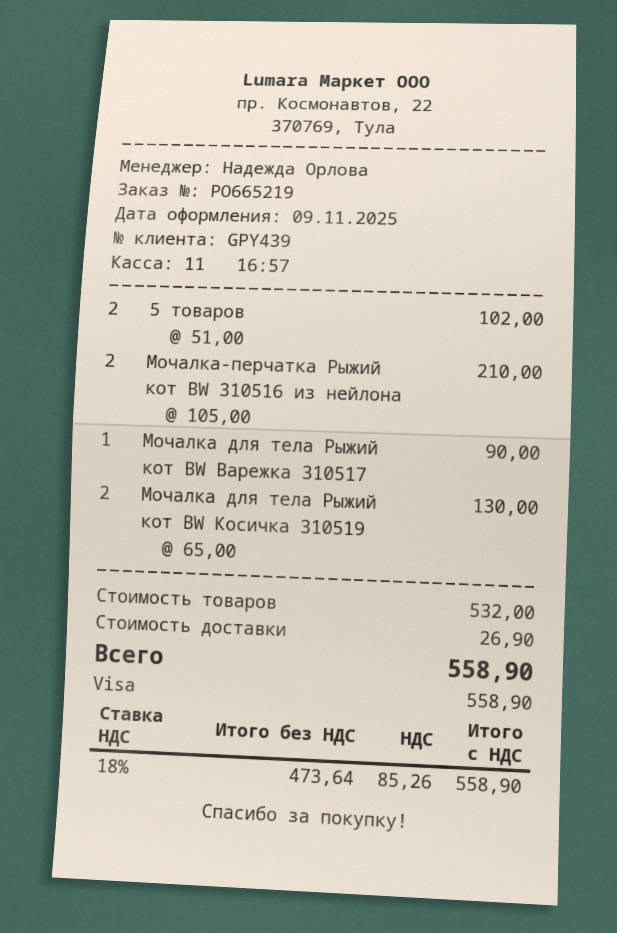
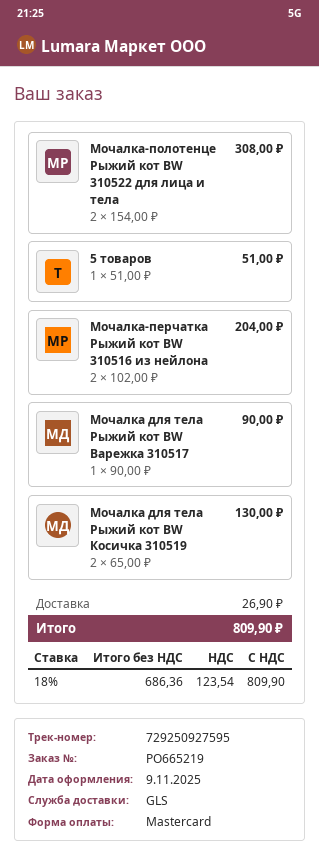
payment method: Visa -> Mastercard
5 товаров: 2 x 51.00 = 102.00 -> 1 x 51.00 = 51.00
Мочалка-перчатка Рыжий кот BW 310516 из нейлона: 2 x 105.00 = 210.00 -> 2 x 102.00 = 204.00
Мочалка-полотенце Рыжий кот BW 310522 для лица и тела: none -> 2 x 154.00 = 308.00
net: 473.64 -> 686.36
tax: 18% = 85.26 -> 18% = 123.54
total: 558.90 -> 809.90

